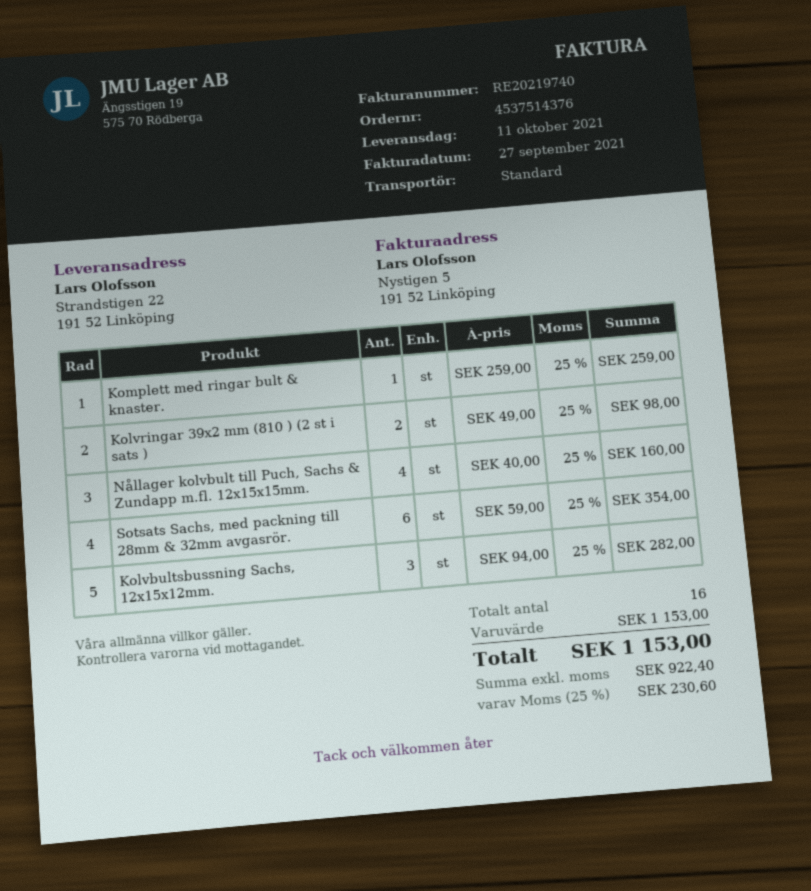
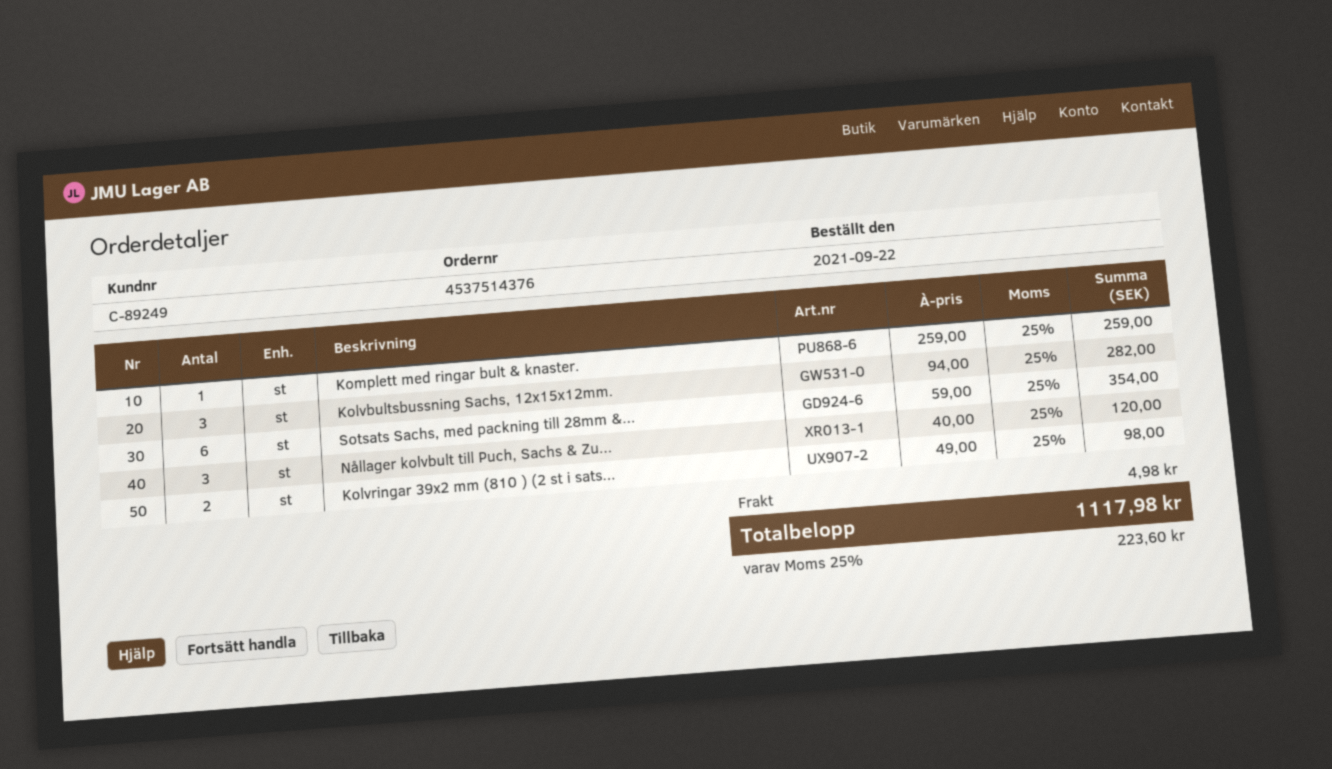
Nållager kolvbult till Puch, Sachs & Zundapp m.fl. 12x15x15mm.: 4 x 40.00 = 160.00 -> 3 x 40.00 = 120.00
shipping: none -> 4.98
tax: 25% = 230.60 -> 25% = 223.60
total: 1153.00 -> 1117.98

